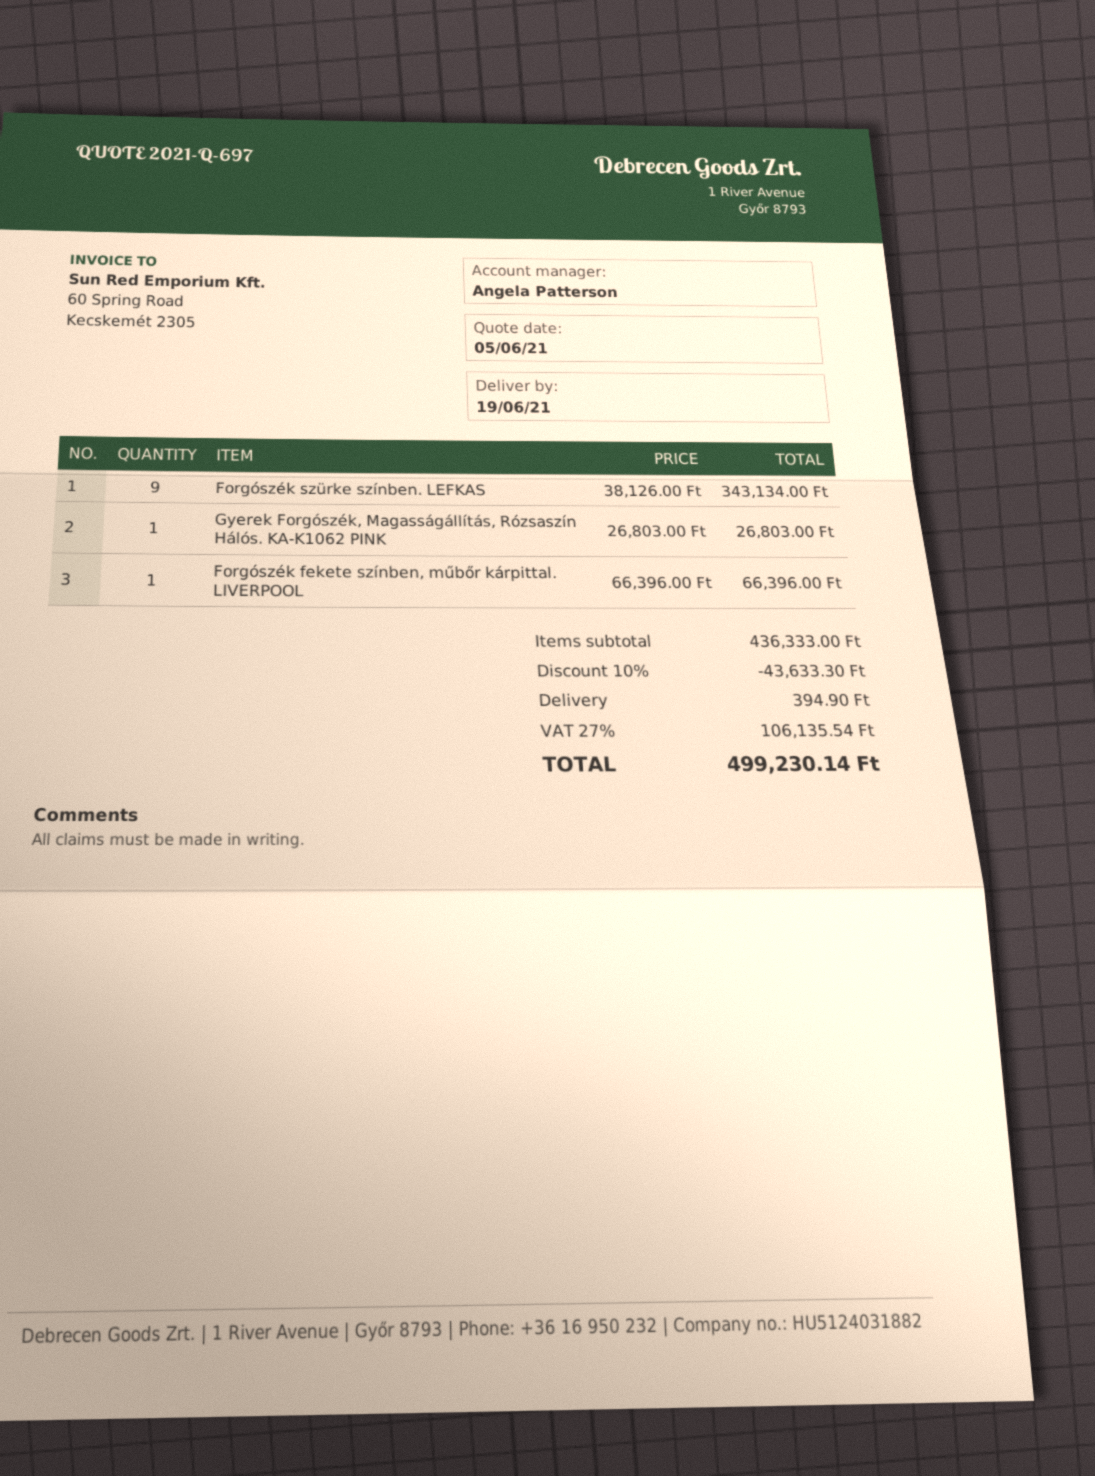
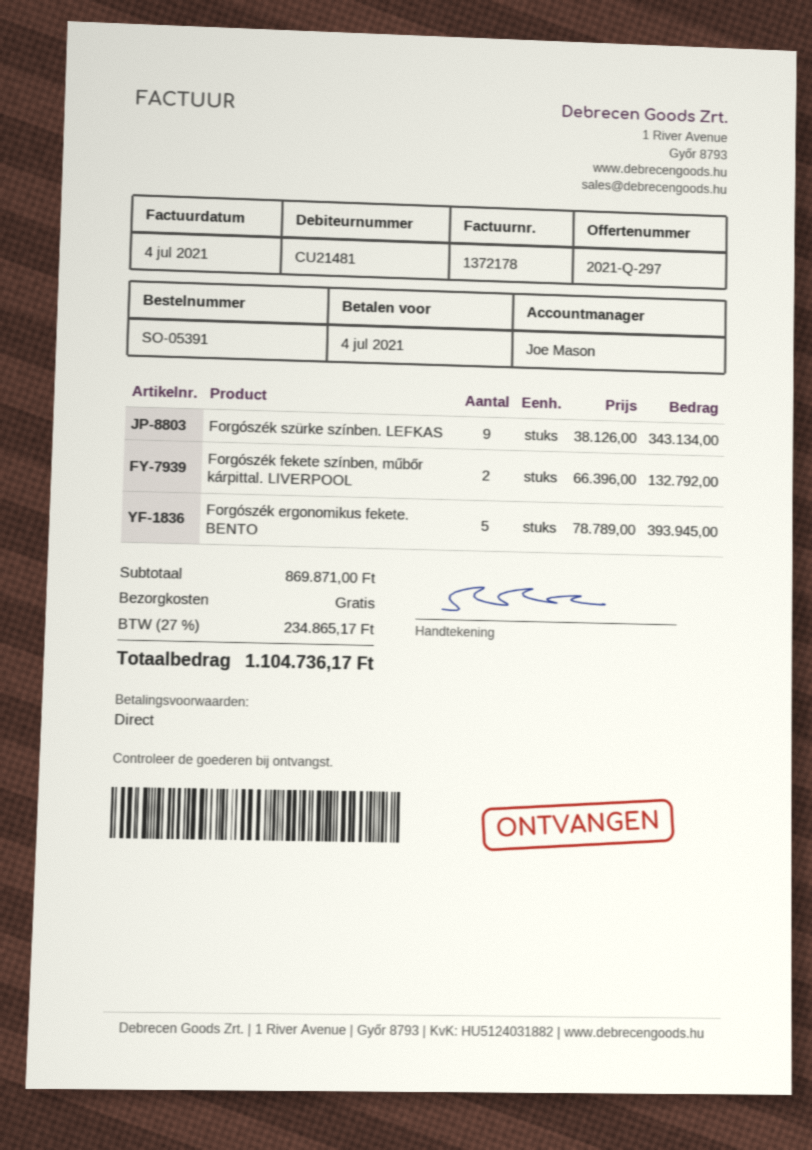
quote number: 2021-Q-697 -> 2021-Q-297
sales rep: Angela Patterson -> Joe Mason
Gyerek Forgószék, Magasságállítás, Rózsaszín Hálós. KA-K1062 PINK: 1 x 26803.00 = 26803.00 -> none
Forgószék fekete színben, műbőr kárpittal. LIVERPOOL: 1 x 66396.00 = 66396.00 -> 2 x 66396.00 = 132792.00
Forgószék ergonomikus fekete. BENTO: none -> 5 x 78789.00 = 393945.00
subtotal: 436333.00 -> 869871.00
discount: 10% = 43633.30 -> none
shipping: 394.90 -> 0.00
tax: 27% = 106135.54 -> 27% = 234865.17
total: 499230.14 -> 1104736.17

